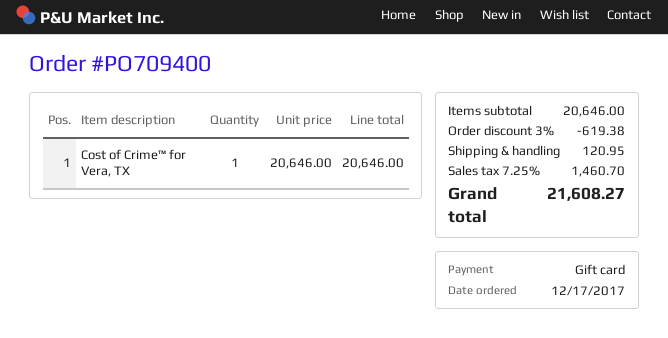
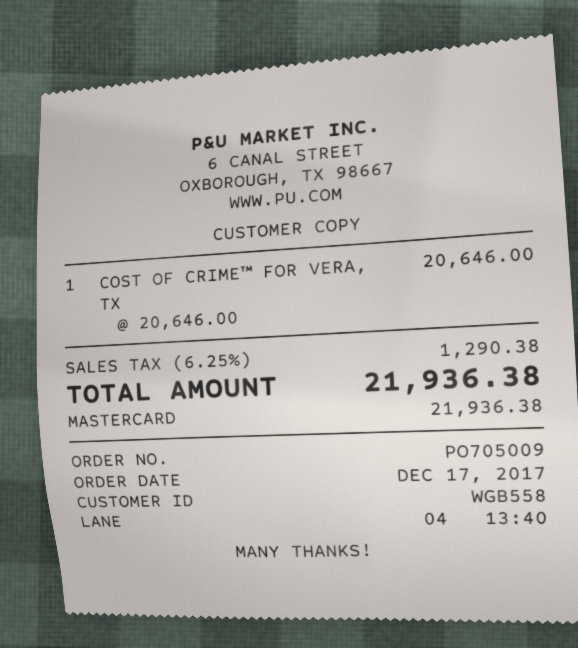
order number: PO709400 -> PO705009
payment method: gift card -> Mastercard
discount: 3% = 619.38 -> none
shipping: 120.95 -> none
tax: 7.25% = 1460.70 -> 6.25% = 1290.38
total: 21608.27 -> 21936.38

